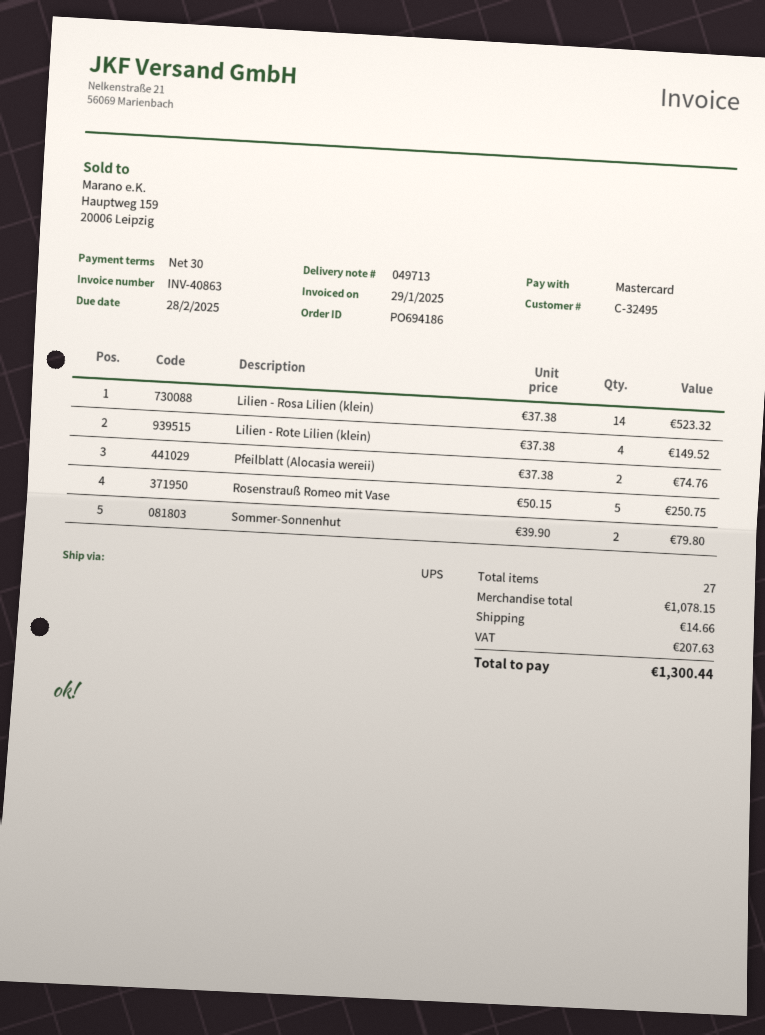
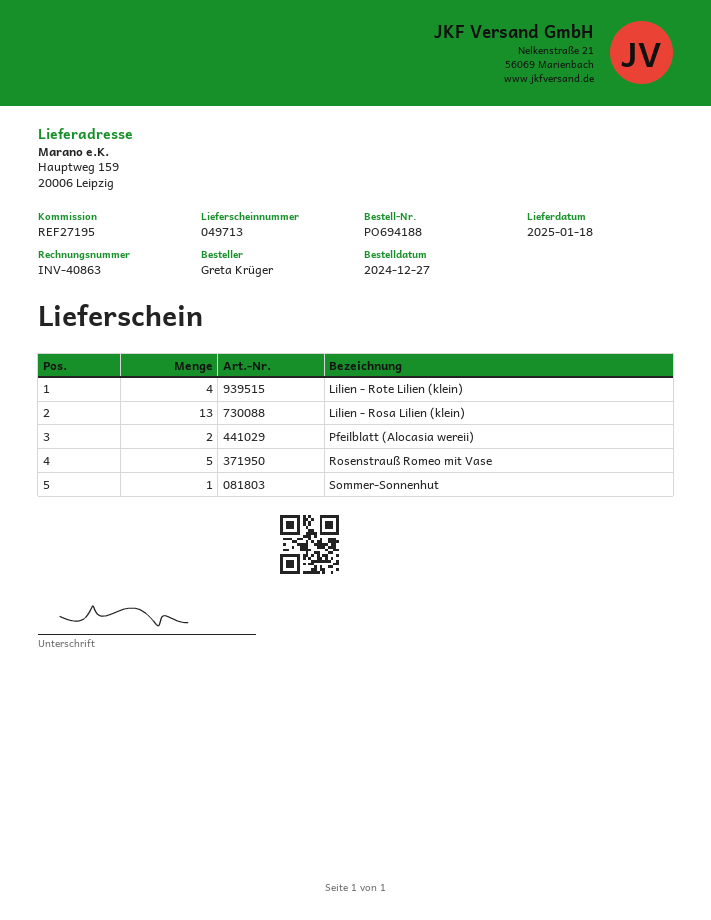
order number: PO694186 -> PO694188
Lilien - Rosa Lilien (klein): 14 -> 13
Sommer-Sonnenhut: 2 -> 1

